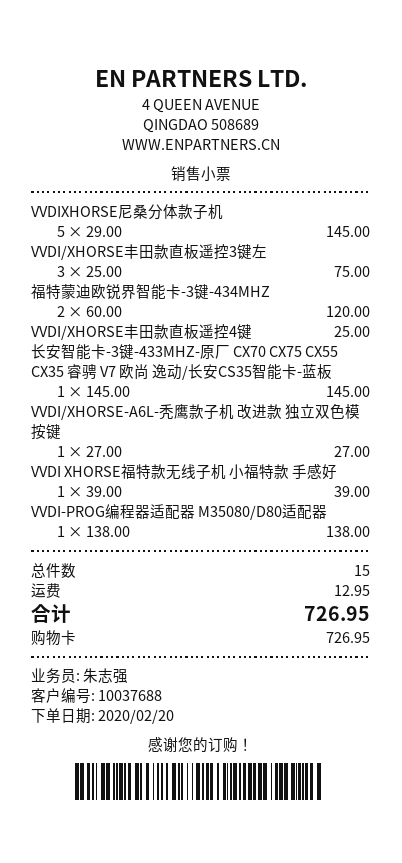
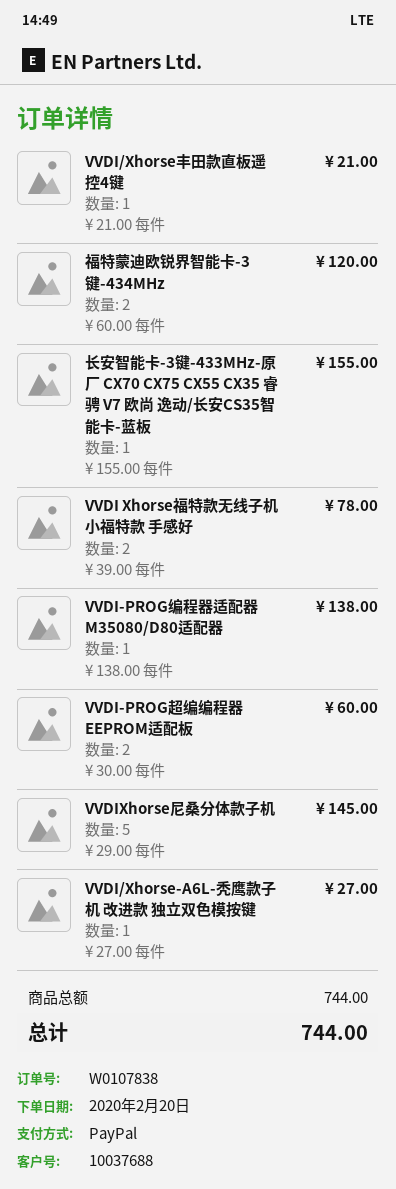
payment method: gift card -> PayPal
VVDI/XHORSE丰田款直板遥控3键左: 3 x 25.00 = 75.00 -> none
VVDI/XHORSE丰田款直板遥控4键: 1 x 25.00 = 25.00 -> 1 x 21.00 = 21.00
长安智能卡-3键-433MHZ-原厂 CX70 CX75 CX55 CX35 睿骋 V7 欧尚 逸动/长安CS35智能卡-蓝板: 1 x 145.00 = 145.00 -> 1 x 155.00 = 155.00
VVDI XHORSE福特款无线子机 小福特款 手感好: 1 x 39.00 = 39.00 -> 2 x 39.00 = 78.00
VVDI-PROG超编编程器 EEPROM适配板: none -> 2 x 30.00 = 60.00
shipping: 12.95 -> none
total: 726.95 -> 744.00

